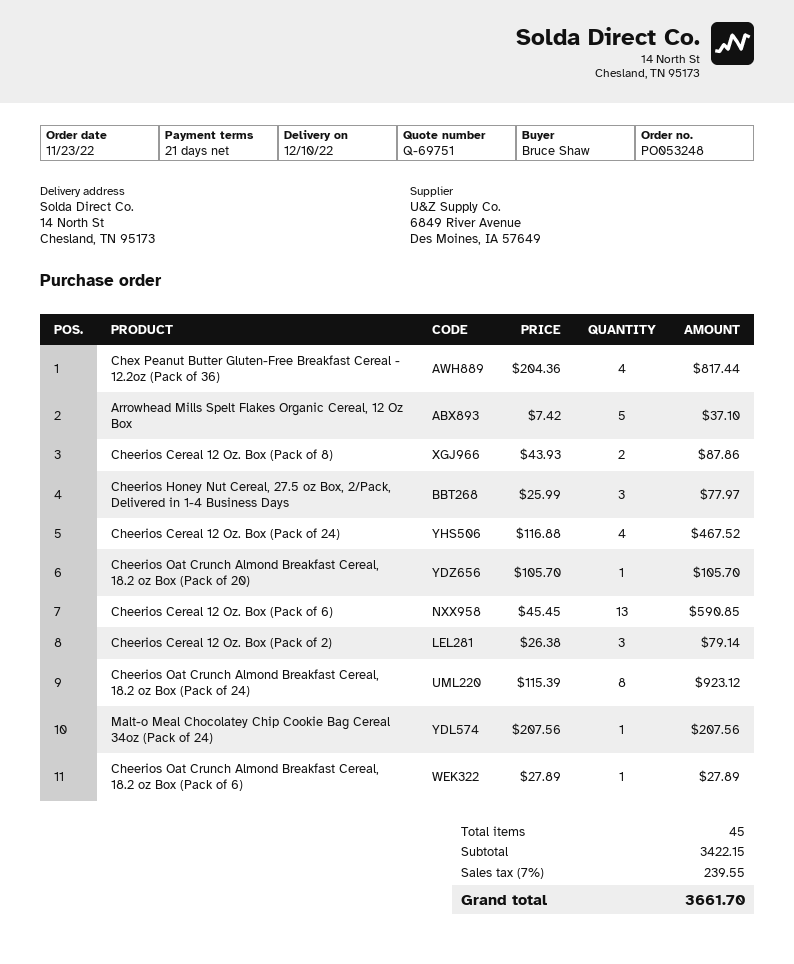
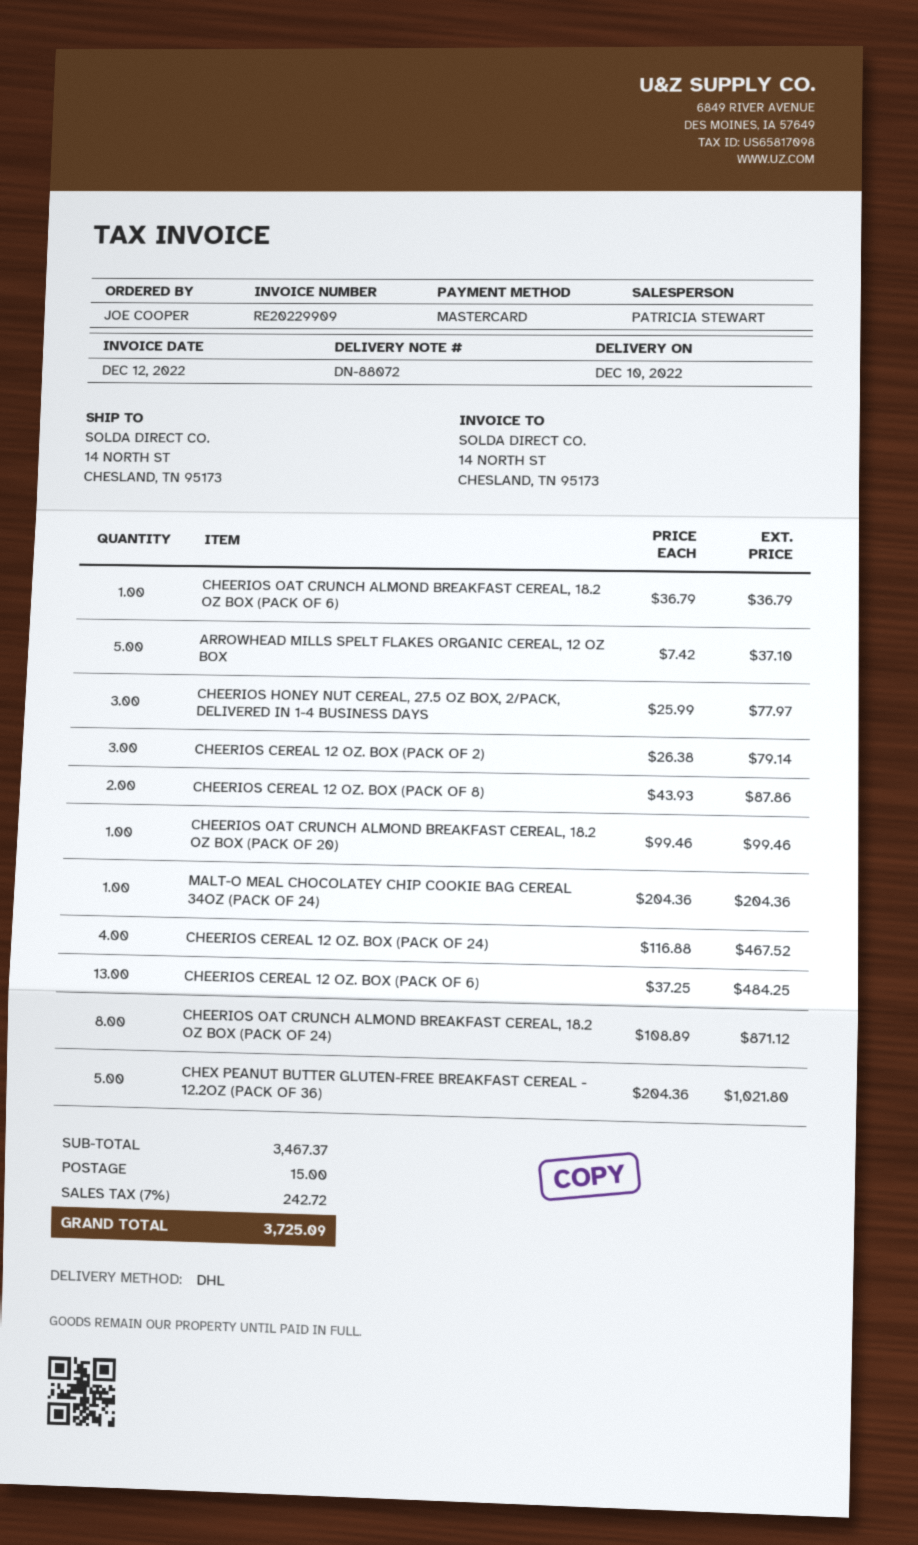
ordered by: Bruce Shaw -> JOE COOPER
Chex Peanut Butter Gluten-Free Breakfast Cereal - 12.2oz (Pack of 36): 4 x 204.36 = 817.44 -> 5 x 204.36 = 1021.80
Cheerios Oat Crunch Almond Breakfast Cereal, 18.2 oz Box (Pack of 20): 1 x 105.70 = 105.70 -> 1 x 99.46 = 99.46
Cheerios Cereal 12 Oz. Box (Pack of 6): 13 x 45.45 = 590.85 -> 13 x 37.25 = 484.25
Cheerios Oat Crunch Almond Breakfast Cereal, 18.2 oz Box (Pack of 24): 8 x 115.39 = 923.12 -> 8 x 108.89 = 871.12
Malt-o Meal Chocolatey Chip Cookie Bag Cereal 34oz (Pack of 24): 1 x 207.56 = 207.56 -> 1 x 204.36 = 204.36
Cheerios Oat Crunch Almond Breakfast Cereal, 18.2 oz Box (Pack of 6): 1 x 27.89 = 27.89 -> 1 x 36.79 = 36.79
subtotal: 3422.15 -> 3467.37
shipping: none -> 15.00
tax: 7% = 239.55 -> 7% = 242.72
total: 3661.70 -> 3725.09

